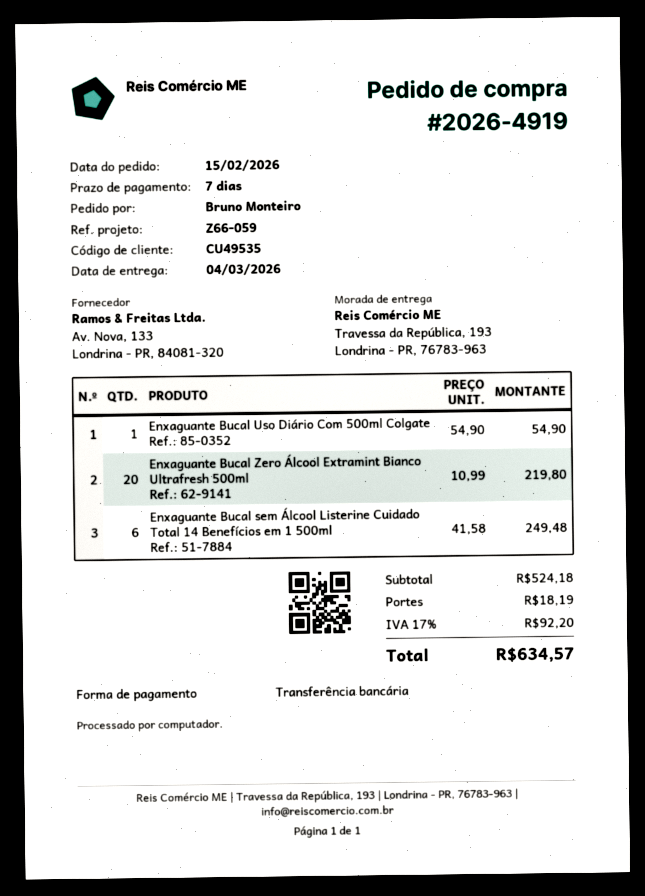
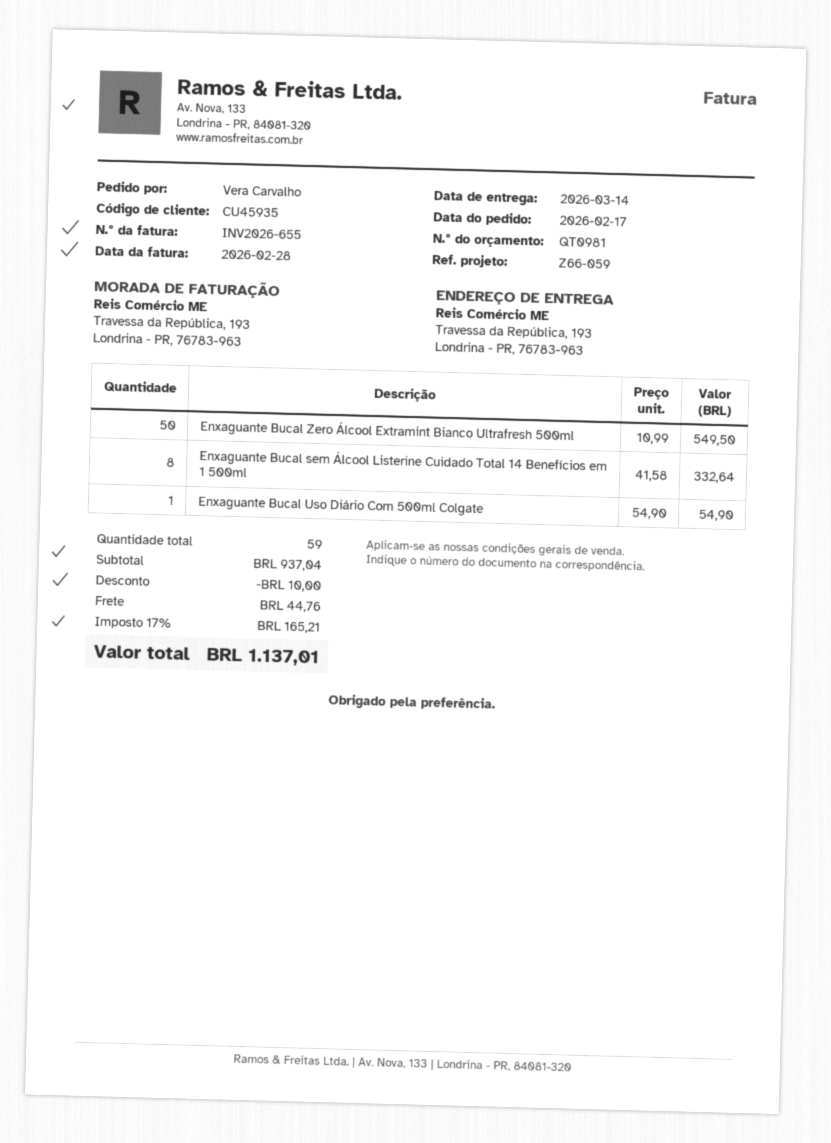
order date: 2026-02-15 -> 2026-02-17
delivery date: 2026-03-04 -> 2026-03-14
customer number: CU49535 -> CU45935
ordered by: Bruno Monteiro -> Vera Carvalho
Enxaguante Bucal Zero Álcool Extramint Bianco Ultrafresh 500ml: 20 x 10.99 = 219.80 -> 50 x 10.99 = 549.50
Enxaguante Bucal sem Álcool Listerine Cuidado Total 14 Benefícios em 1 500ml: 6 x 41.58 = 249.48 -> 8 x 41.58 = 332.64
subtotal: 524.18 -> 937.04
discount: none -> 10.00
shipping: 18.19 -> 44.76
tax: 17% = 92.20 -> 17% = 165.21
total: 634.57 -> 1137.01

